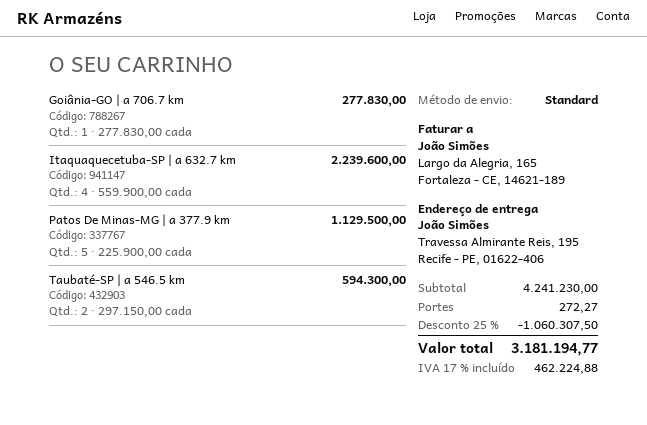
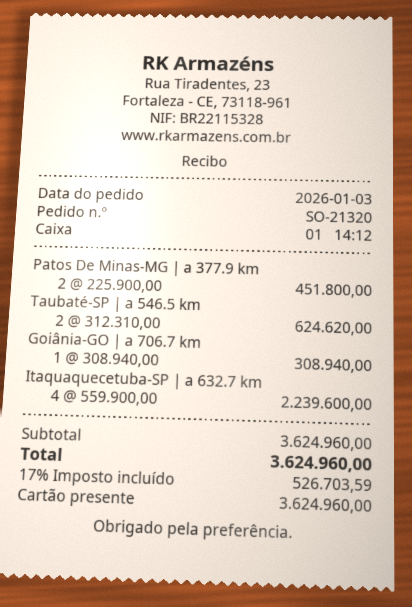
Goiânia-GO | a 706.7 km: 1 x 277830.00 = 277830.00 -> 1 x 308940.00 = 308940.00
Patos De Minas-MG | a 377.9 km: 5 x 225900.00 = 1129500.00 -> 2 x 225900.00 = 451800.00
Taubaté-SP | a 546.5 km: 2 x 297150.00 = 594300.00 -> 2 x 312310.00 = 624620.00
subtotal: 4241230.00 -> 3624960.00
discount: 25% = 1060307.50 -> none
shipping: 272.27 -> none
tax: 17% = 462224.88 -> 17% = 526703.59
total: 3181194.77 -> 3624960.00

